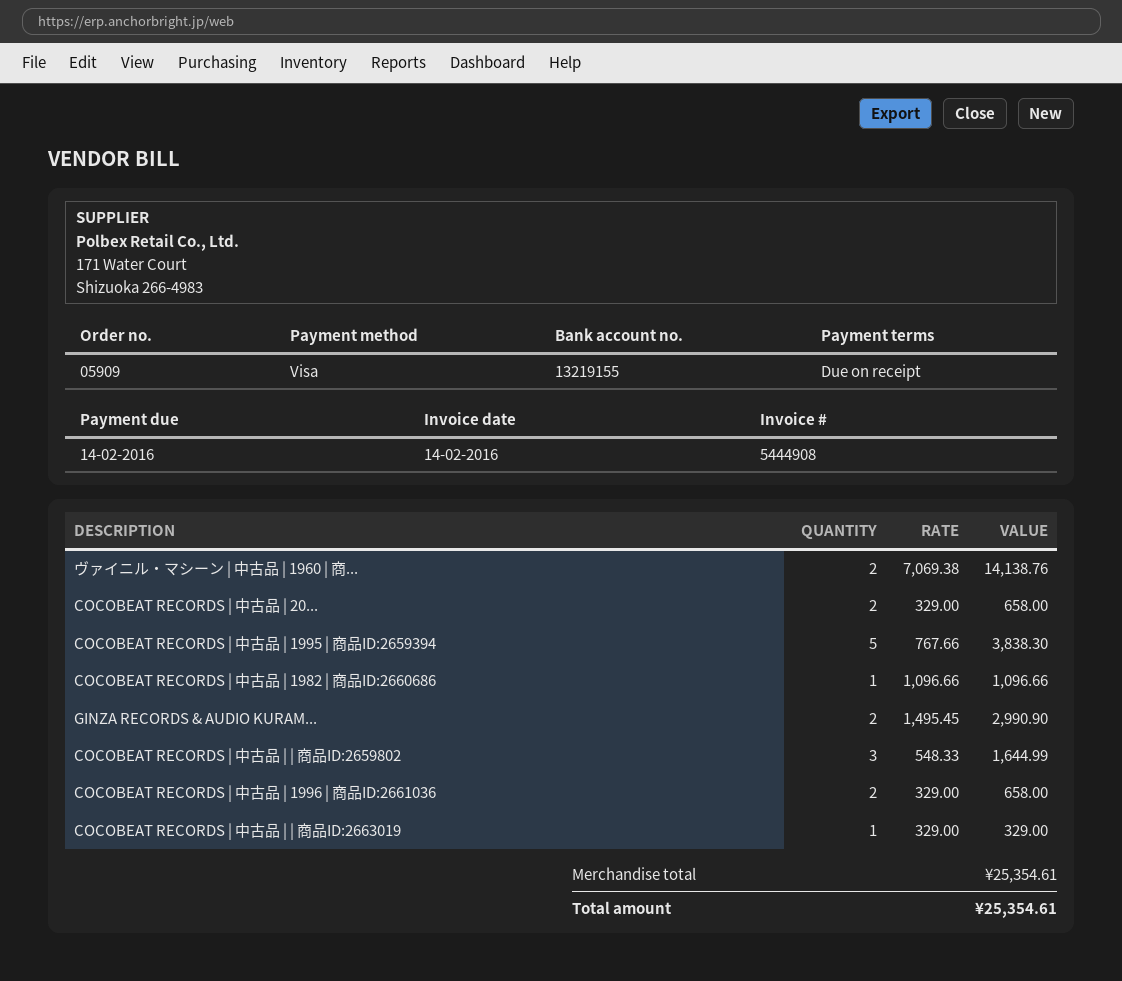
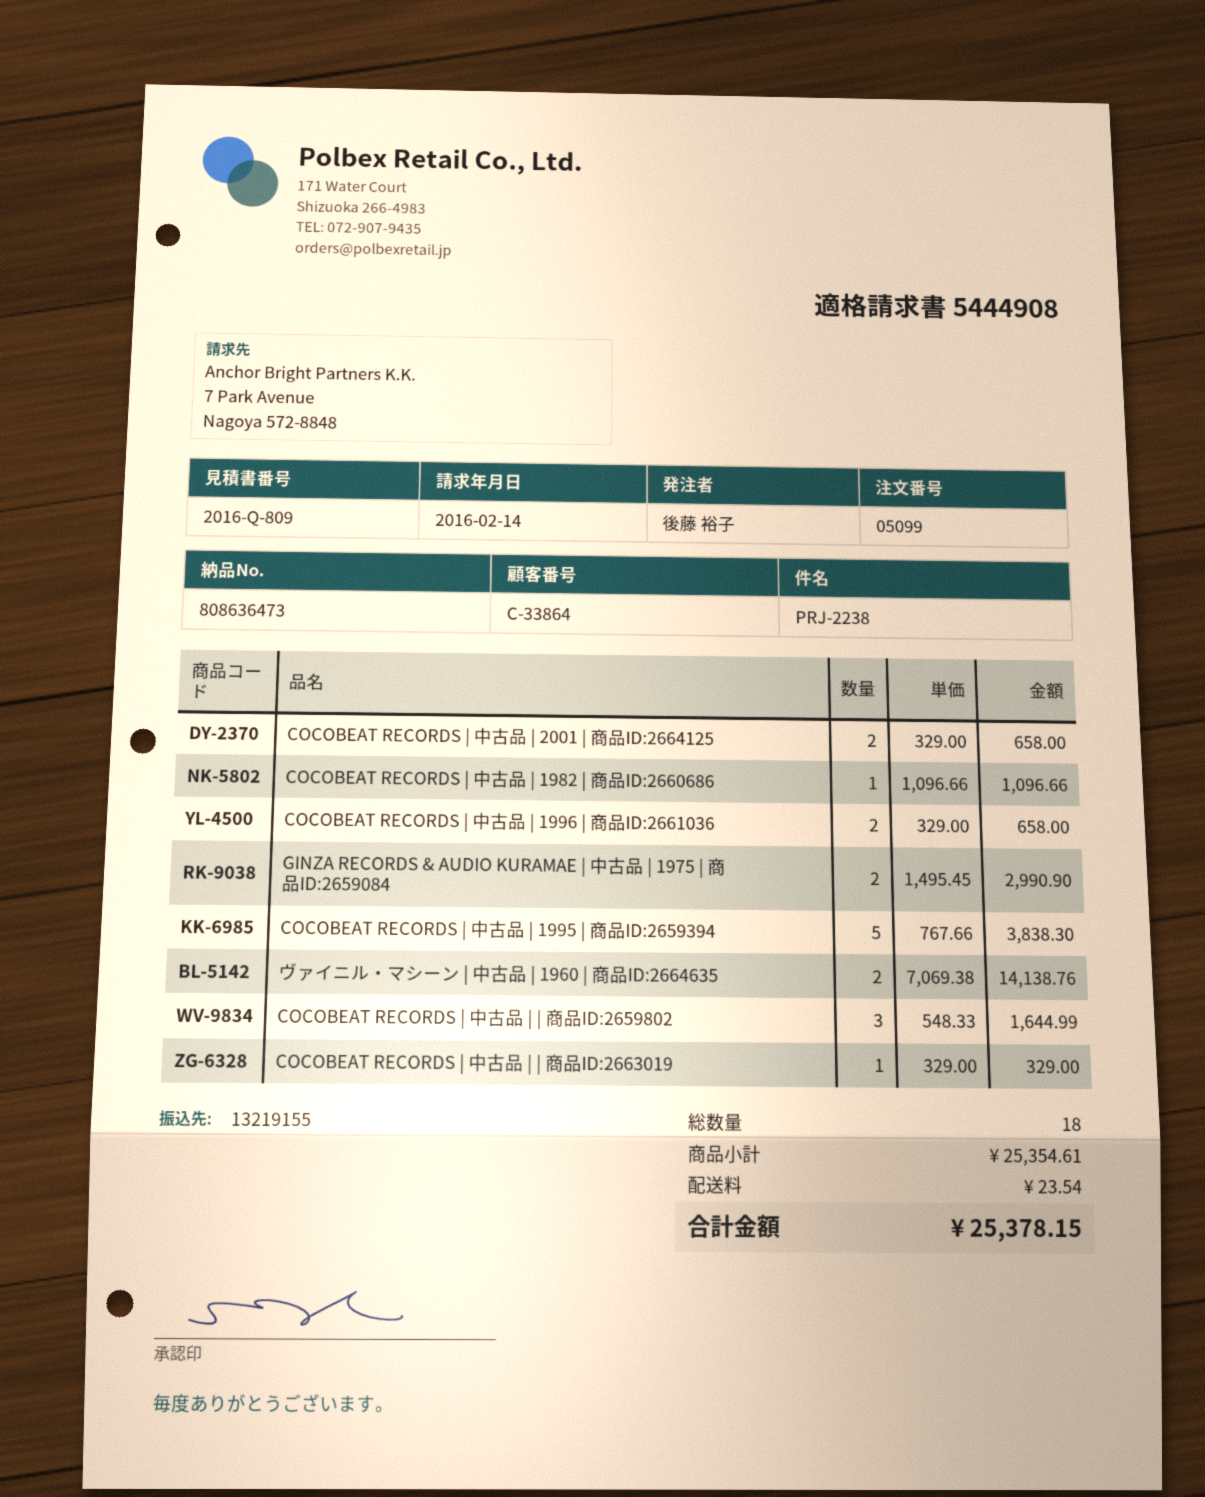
order number: 05909 -> 05099
shipping: none -> 23.54
total: 25354.61 -> 25378.15

